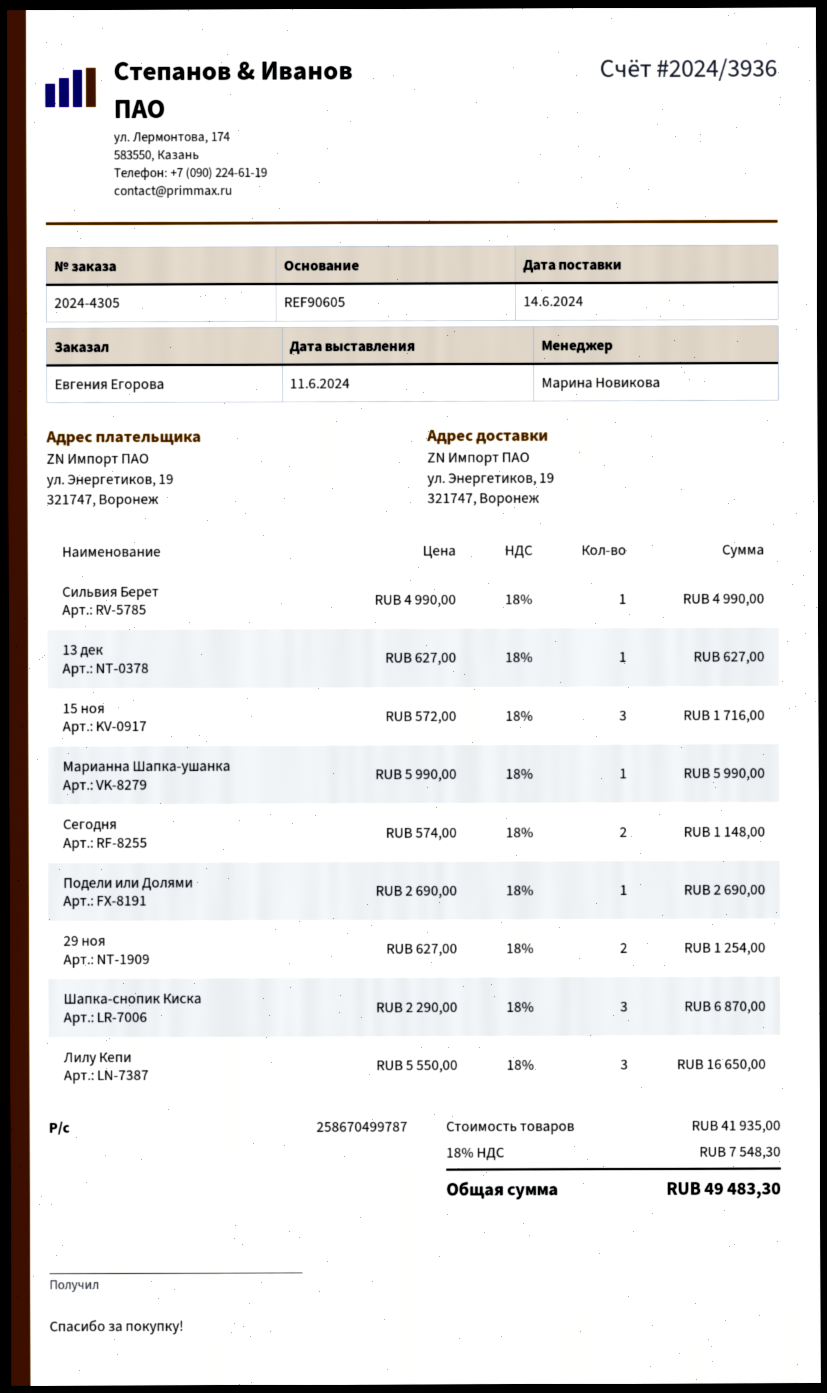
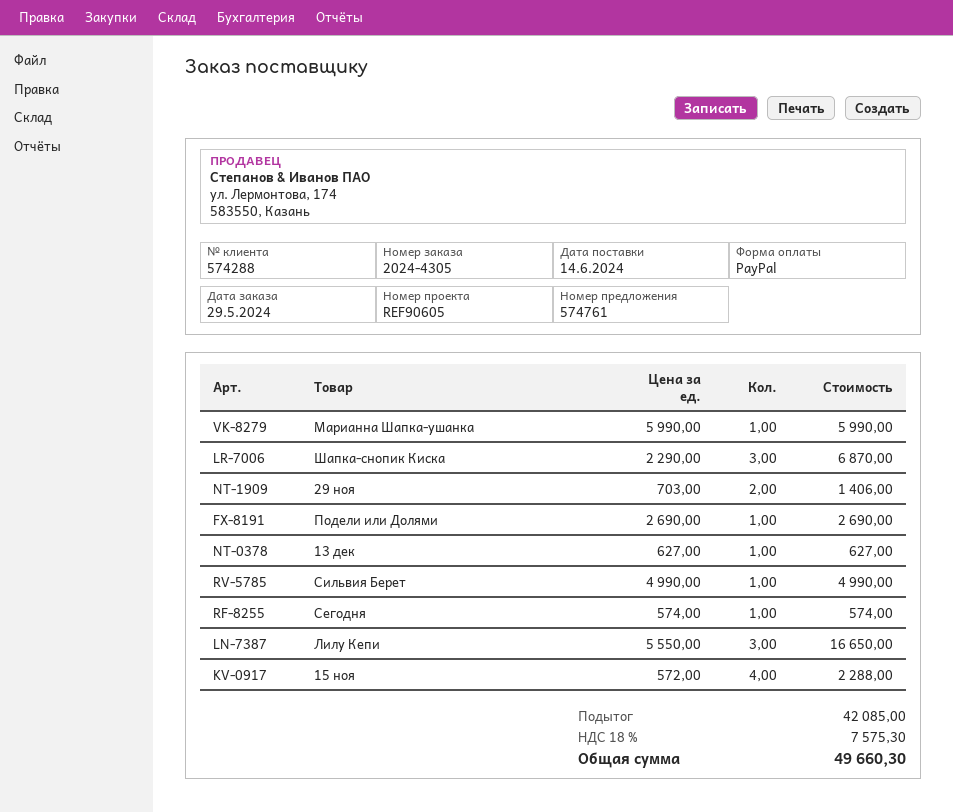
15 ноя: 3 x 572.00 = 1716.00 -> 4 x 572.00 = 2288.00
Сегодня: 2 x 574.00 = 1148.00 -> 1 x 574.00 = 574.00
29 ноя: 2 x 627.00 = 1254.00 -> 2 x 703.00 = 1406.00
subtotal: 41935.00 -> 42085.00
tax: 18% = 7548.30 -> 18% = 7575.30
total: 49483.30 -> 49660.30

